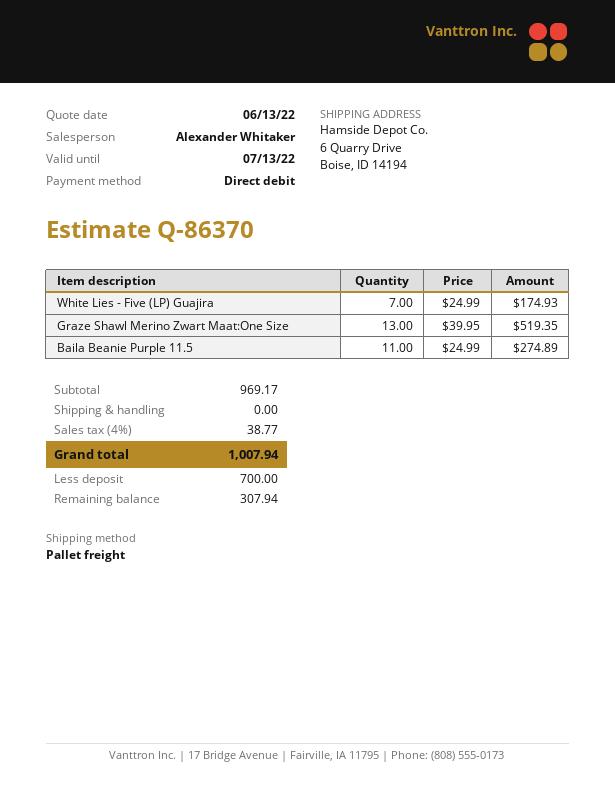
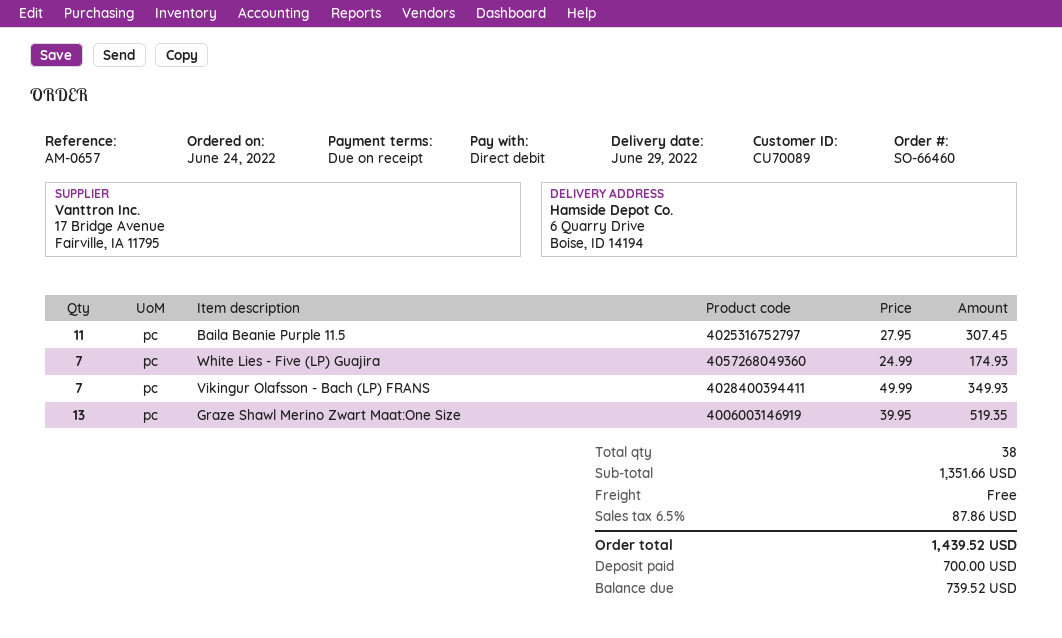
Baila Beanie Purple 11.5: 11 x 24.99 = 274.89 -> 11 x 27.95 = 307.45
Vikingur Olafsson - Bach (LP) FRANS: none -> 7 x 49.99 = 349.93
subtotal: 969.17 -> 1351.66
tax: 4% = 38.77 -> 6.5% = 87.86
total: 1007.94 -> 1439.52
balance: 307.94 -> 739.52

